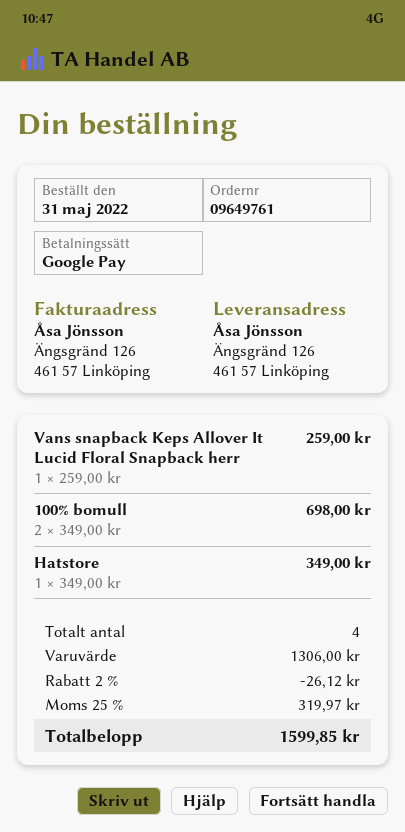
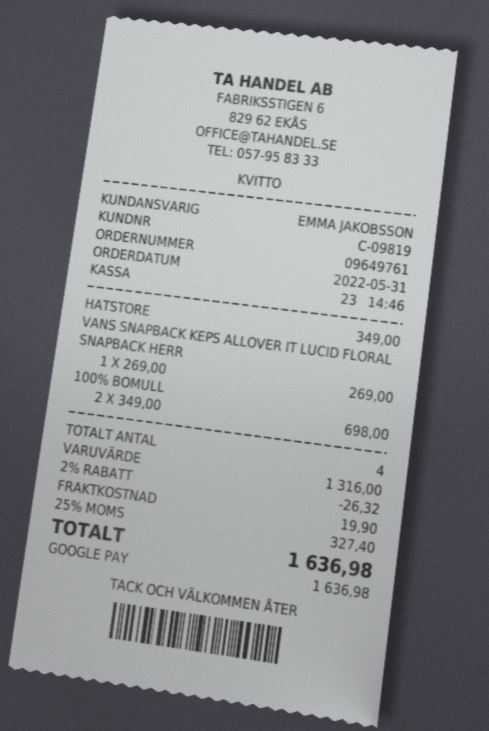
Vans snapback Keps Allover It Lucid Floral Snapback herr: 1 x 259.00 = 259.00 -> 1 x 269.00 = 269.00
subtotal: 1306.00 -> 1316.00
discount: 2% = 26.12 -> 2% = 26.32
shipping: none -> 19.90
tax: 25% = 319.97 -> 25% = 327.40
total: 1599.85 -> 1636.98

